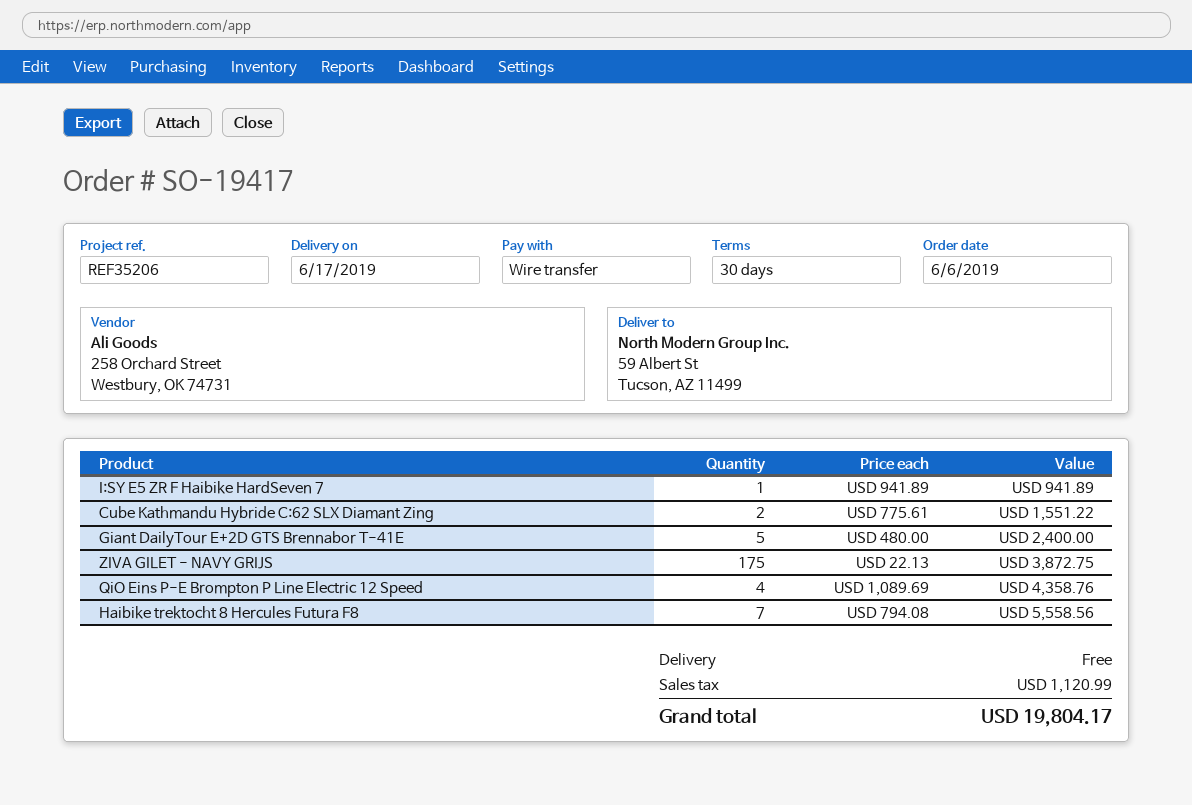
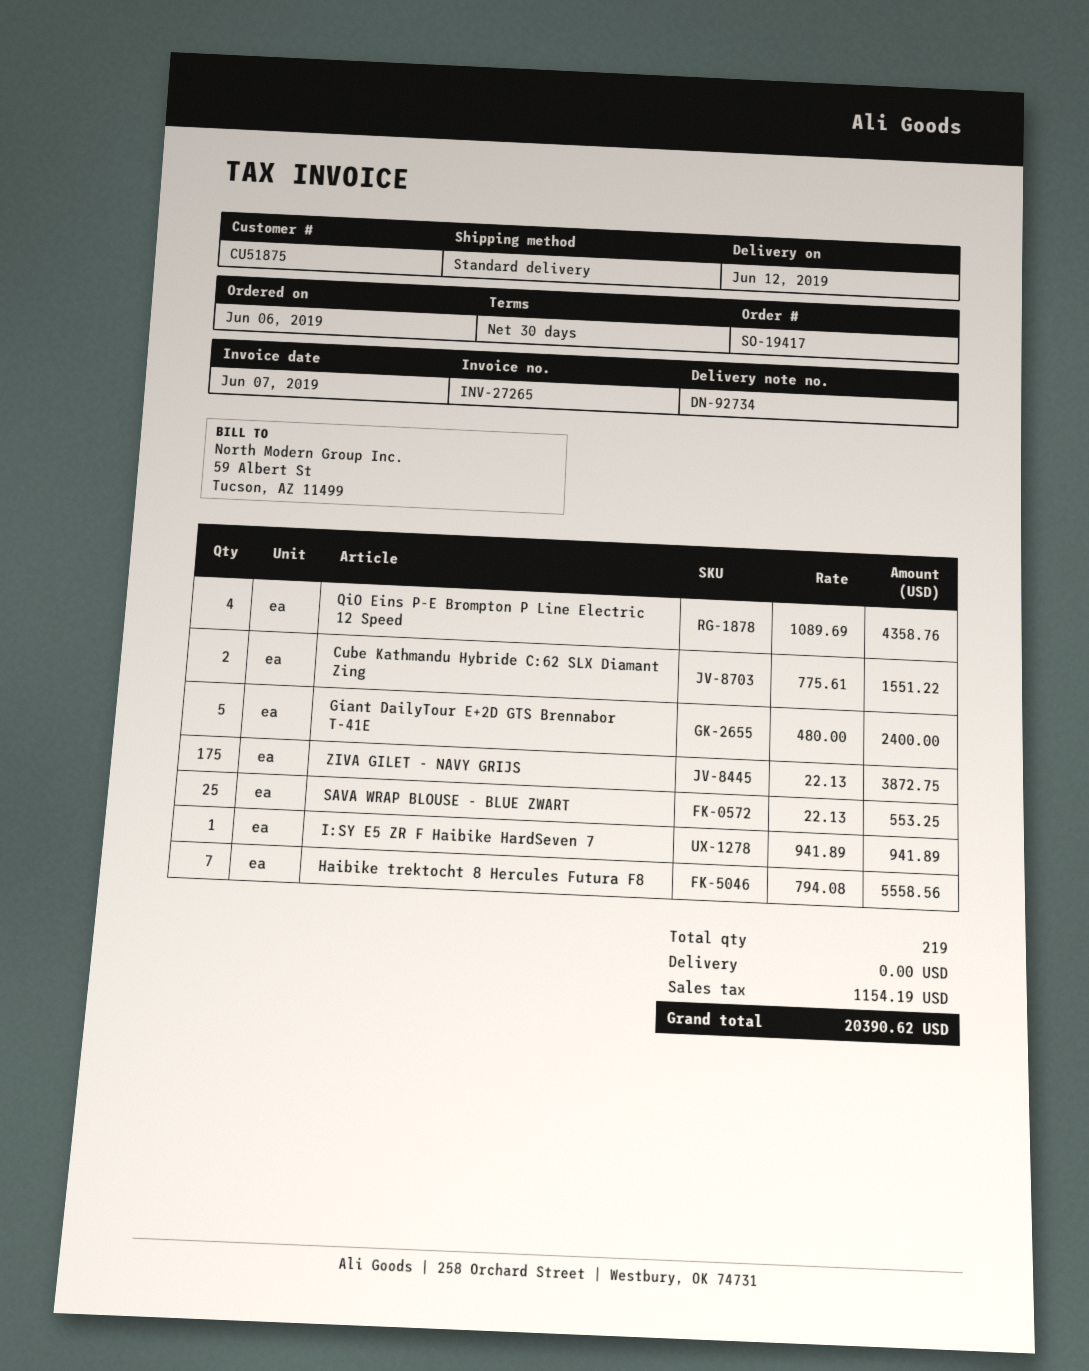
delivery date: 2019-06-17 -> 2019-06-12
SAVA WRAP BLOUSE - BLUE ZWART: none -> 25 x 22.13 = 553.25
tax: 1120.99 -> 1154.19
total: 19804.17 -> 20390.62

